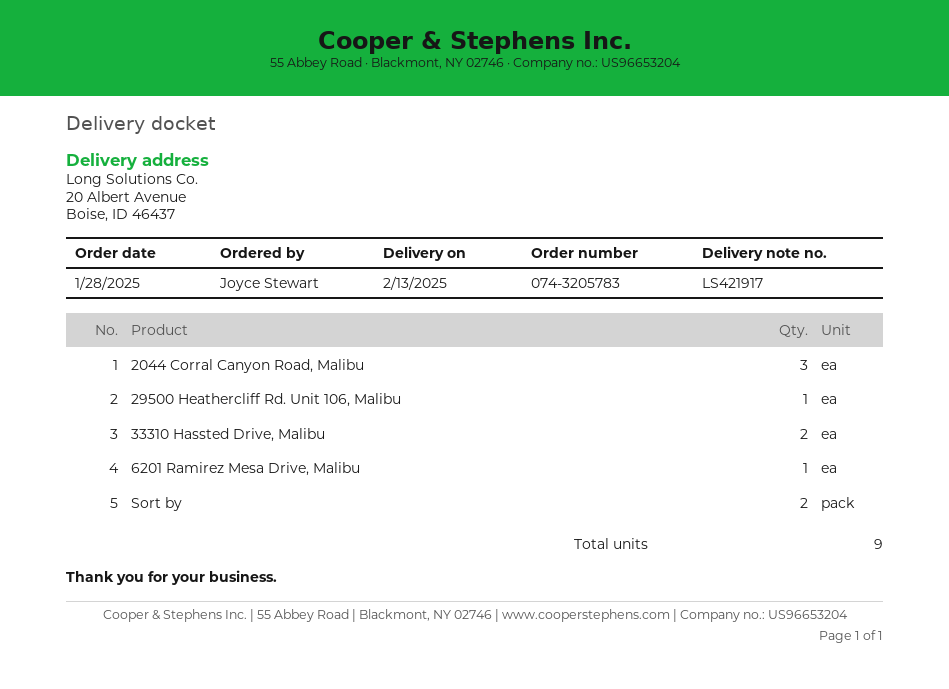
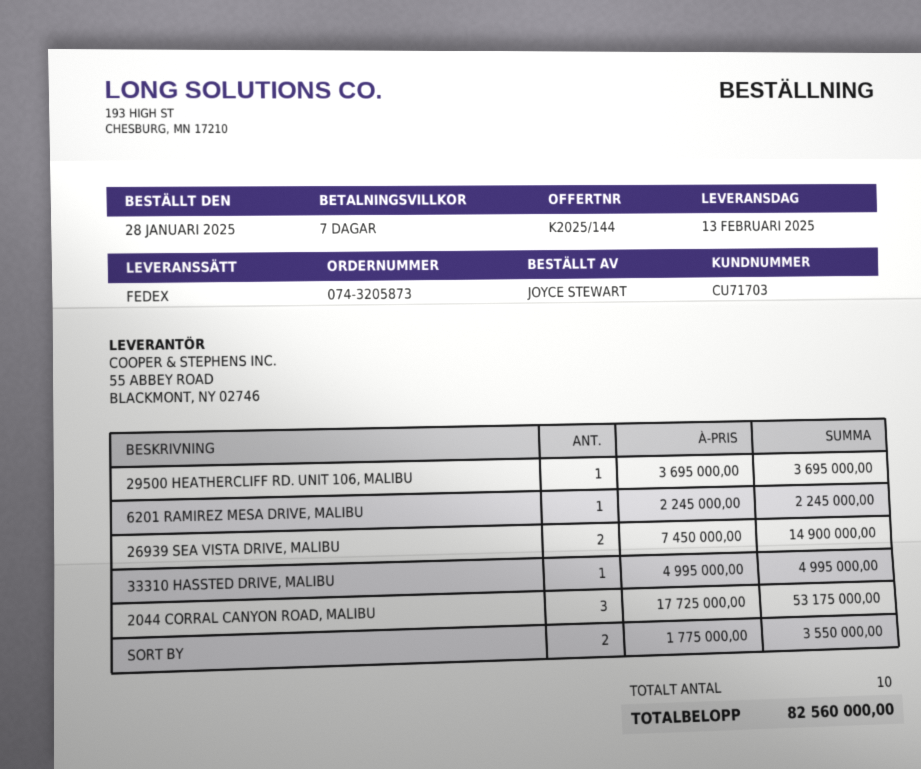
order number: 074-3205783 -> 074-3205873
33310 Hassted Drive, Malibu: 2 -> 1
26939 SEA VISTA DRIVE, MALIBU: none -> 2
total quantity: 9 -> 10

